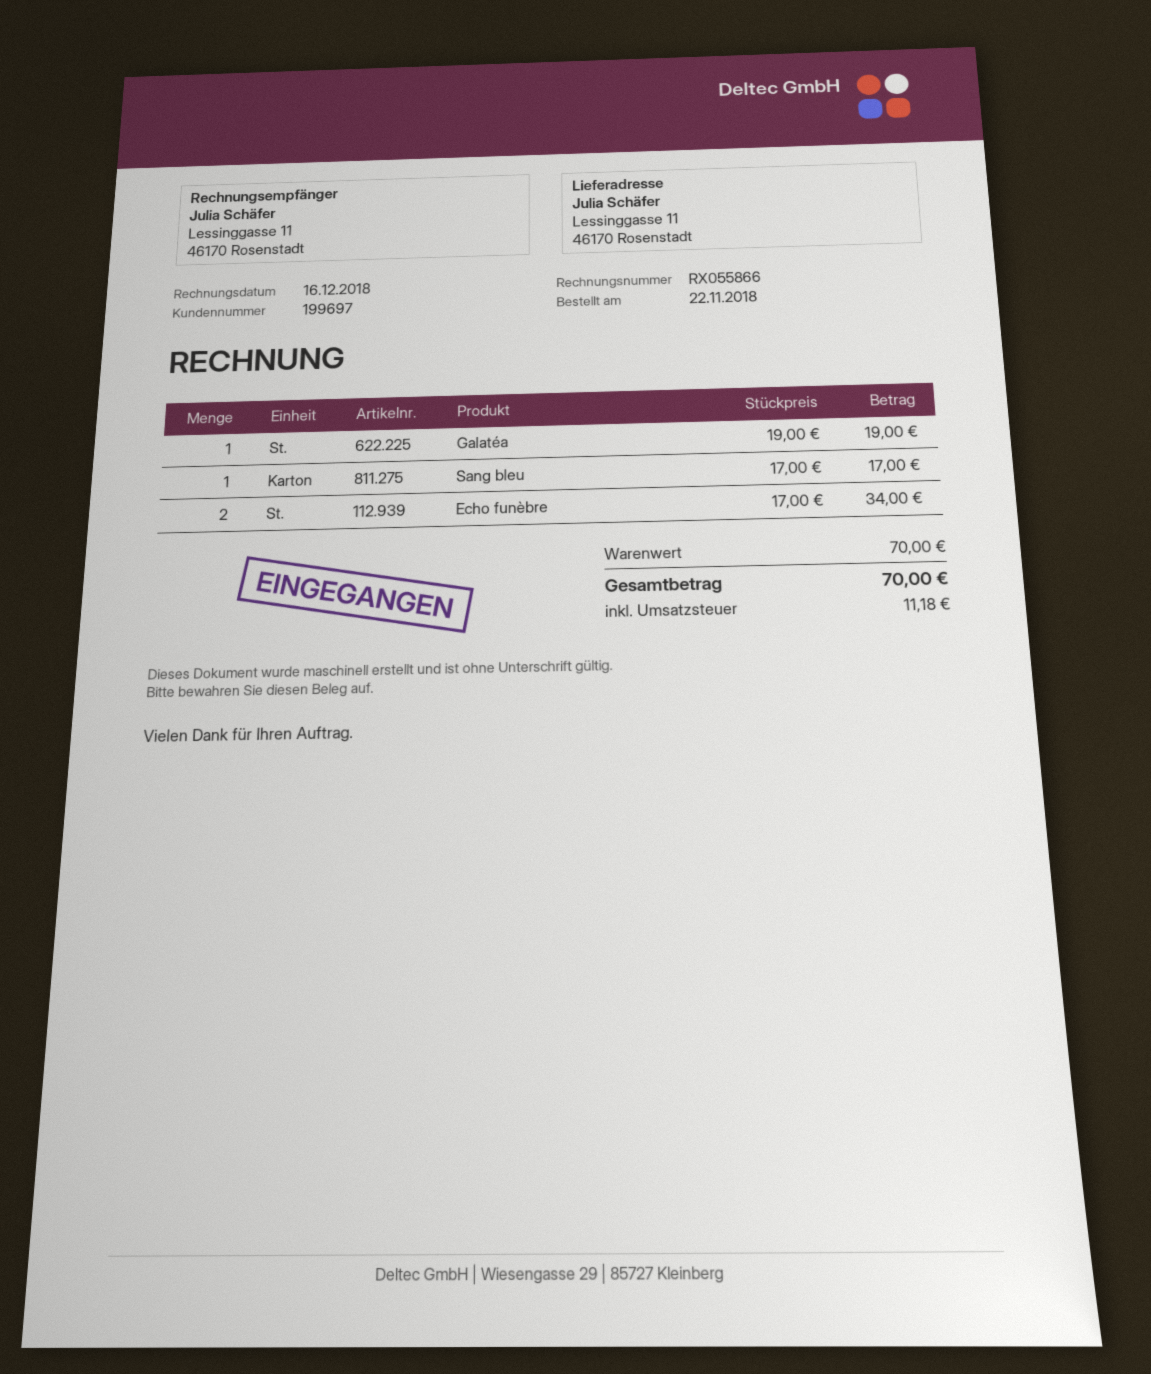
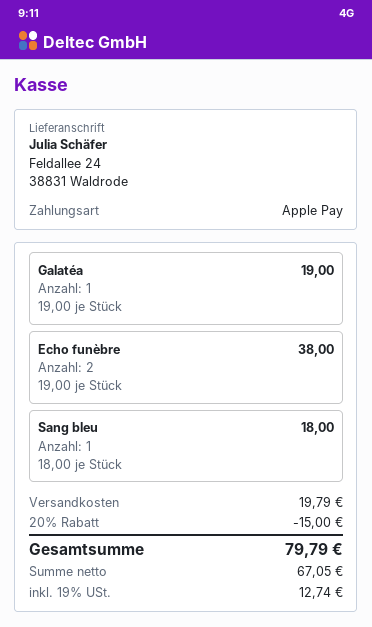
ship to: Lessinggasse 11, 46170 Rosenstadt -> Feldallee 24, 38831 Waldrode
Sang bleu: 1 x 17.00 = 17.00 -> 1 x 18.00 = 18.00
Echo funèbre: 2 x 17.00 = 34.00 -> 2 x 19.00 = 38.00
discount: none -> 20% = 15.00
shipping: none -> 19.79
tax: 11.18 -> 12.74
total: 70.00 -> 79.79

